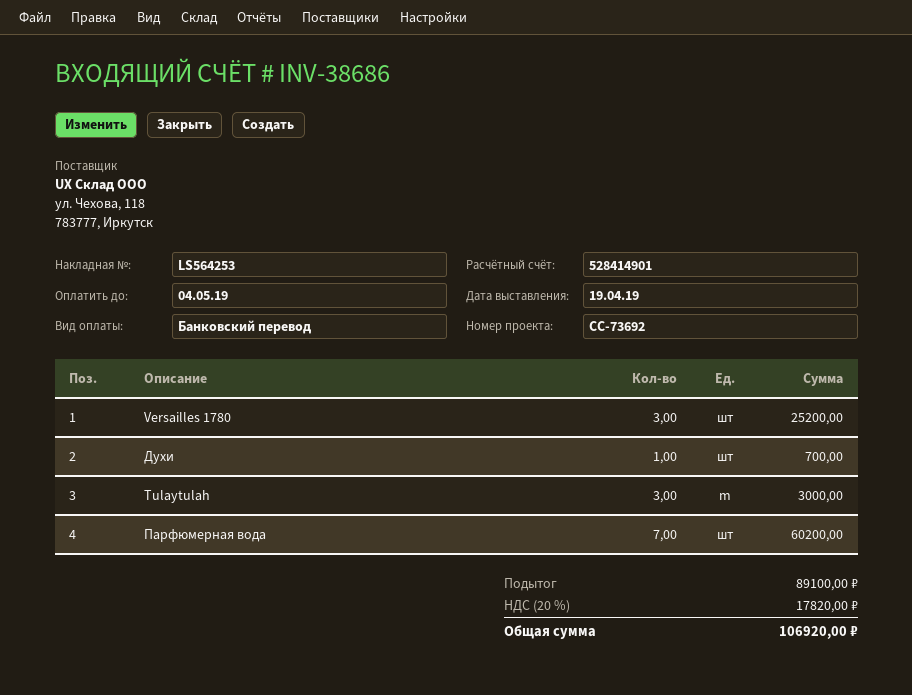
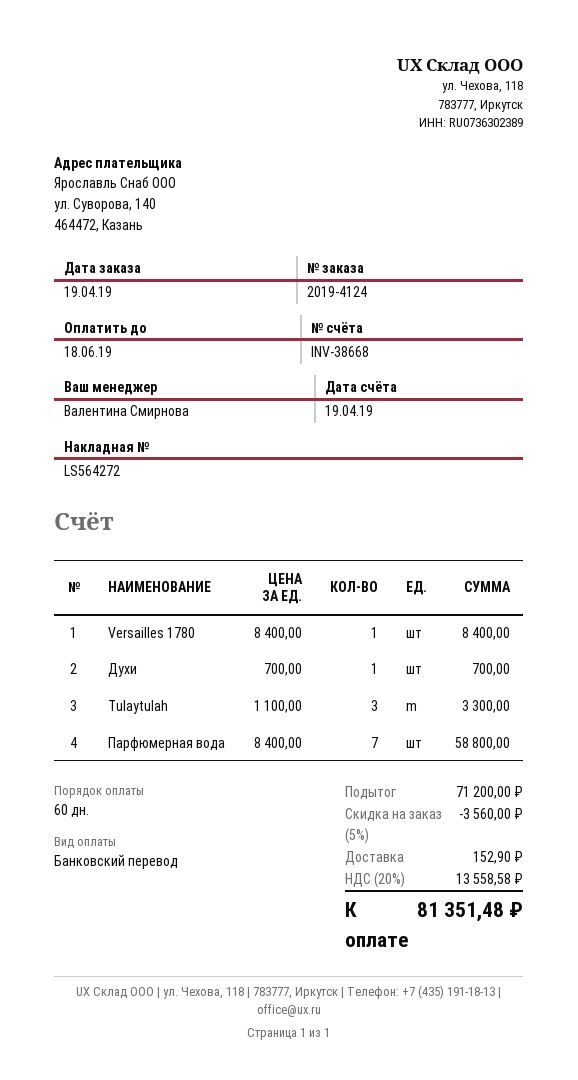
delivery note number: LS564253 -> LS564272
invoice number: INV-38686 -> INV-38668
due date: 2019-05-04 -> 2019-06-18
Versailles 1780: 3 for 25200.00 -> 1 for 8400.00
Tulaytulah: 3 for 3000.00 -> 3 for 3300.00
Парфюмерная вода: 7 for 60200.00 -> 7 for 58800.00
subtotal: 89100.00 -> 71200.00
discount: none -> 5% = 3560.00
shipping: none -> 152.90
tax: 20% = 17820.00 -> 20% = 13558.58
total: 106920.00 -> 81351.48

